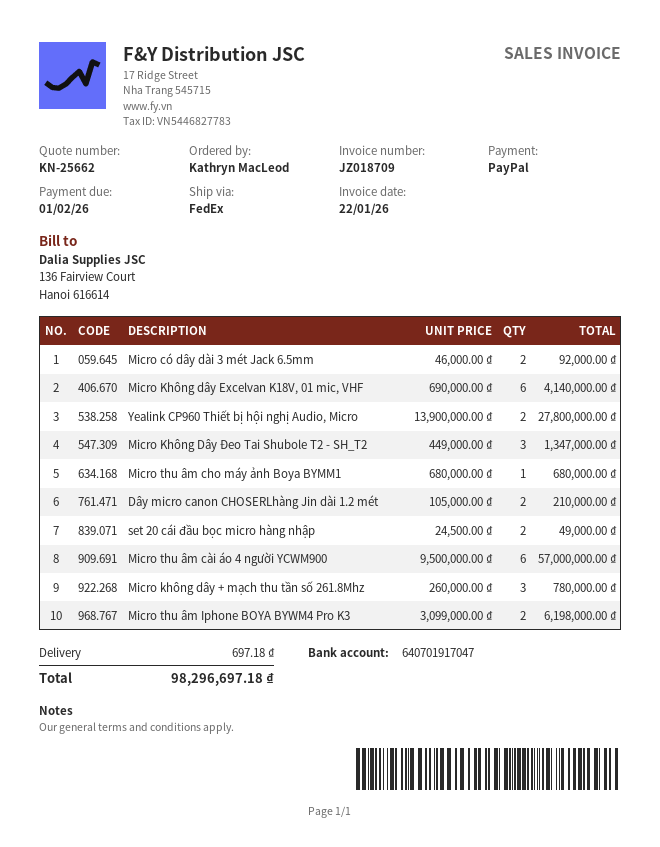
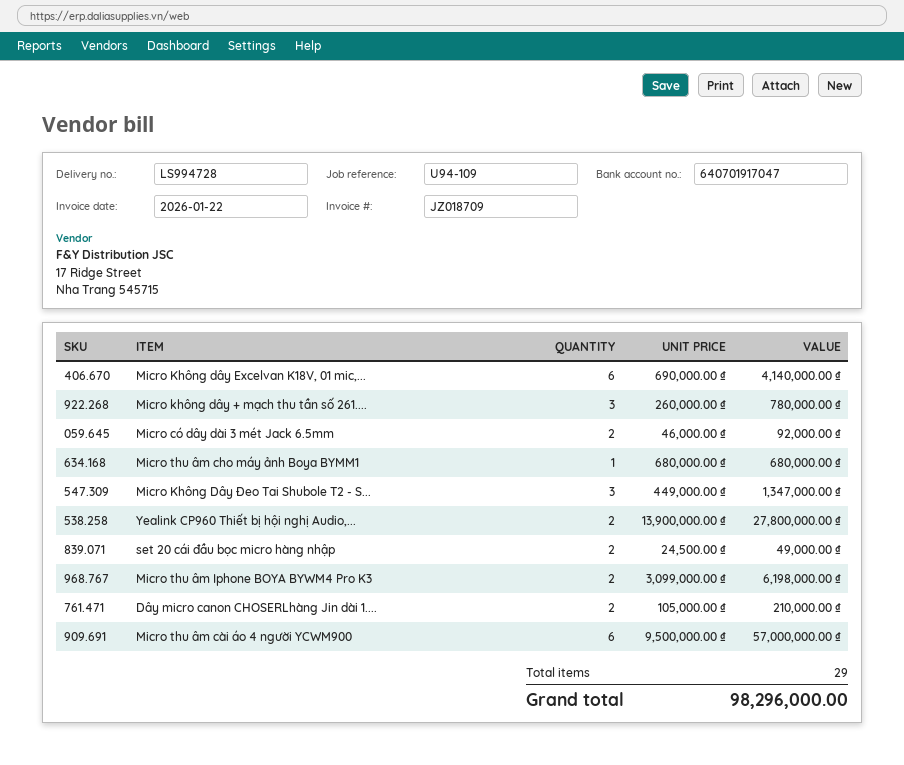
shipping: 697.18 -> none
total: 98296697.18 -> 98296000.00

